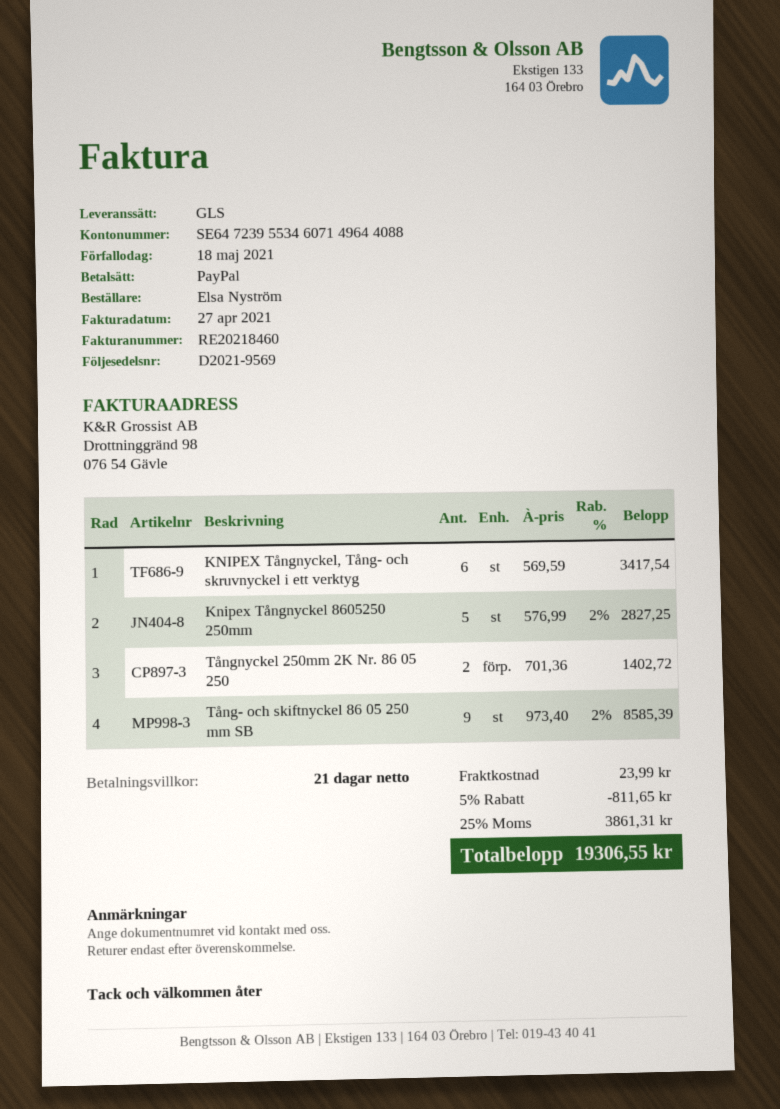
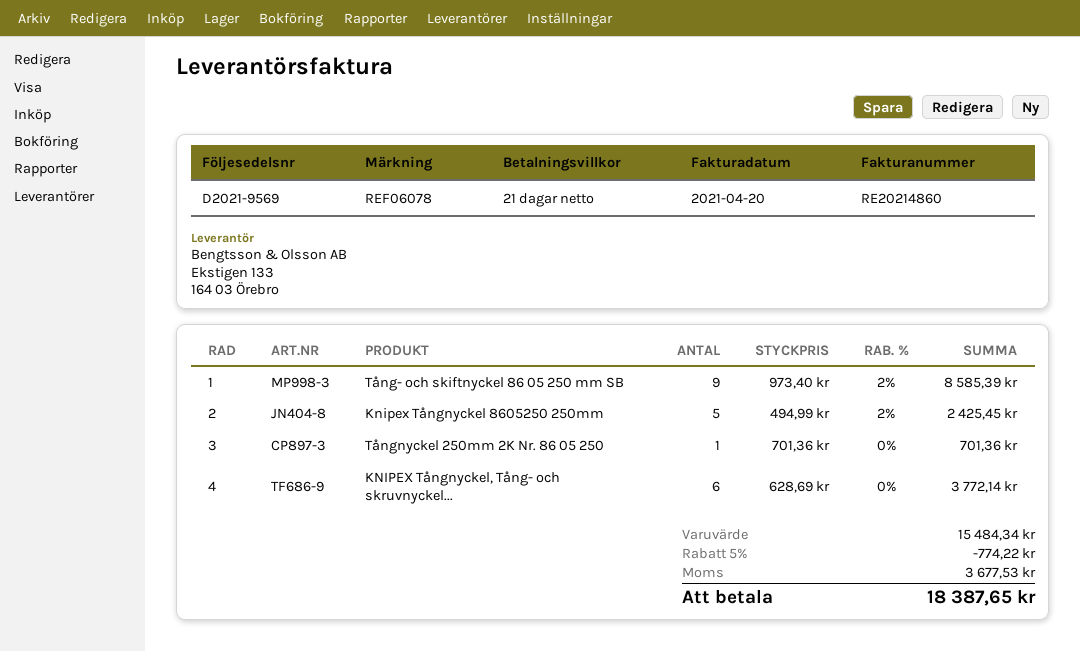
invoice number: RE20218460 -> RE20214860
invoice date: 2021-04-27 -> 2021-04-20
KNIPEX Tångnyckel, Tång- och skruvnyckel i ett verktyg: 6 x 569.59 = 3417.54 -> 6 x 628.69 = 3772.14
Knipex Tångnyckel 8605250 250mm: 5 x 576.99 - 2% = 2827.25 -> 5 x 494.99 - 2% = 2425.45
Tångnyckel 250mm 2K Nr. 86 05 250: 2 x 701.36 = 1402.72 -> 1 x 701.36 = 701.36
discount: 5% = 811.65 -> 5% = 774.22
shipping: 23.99 -> none
tax: 3861.31 -> 3677.53
total: 19306.55 -> 18387.65

